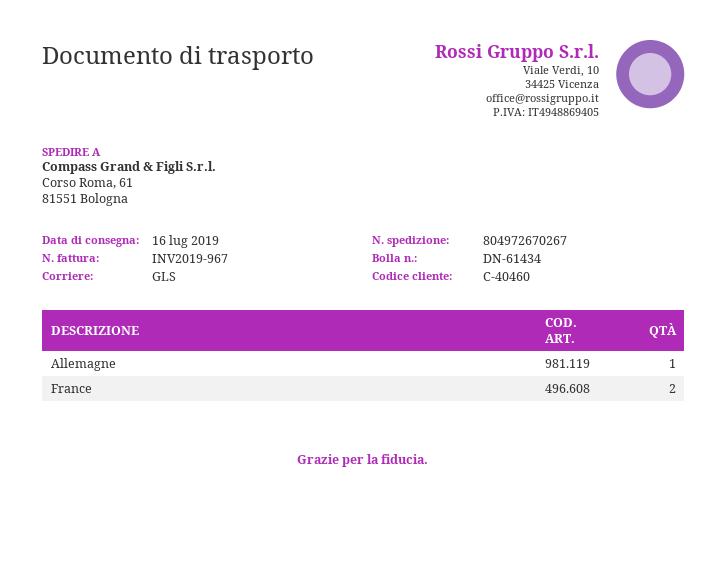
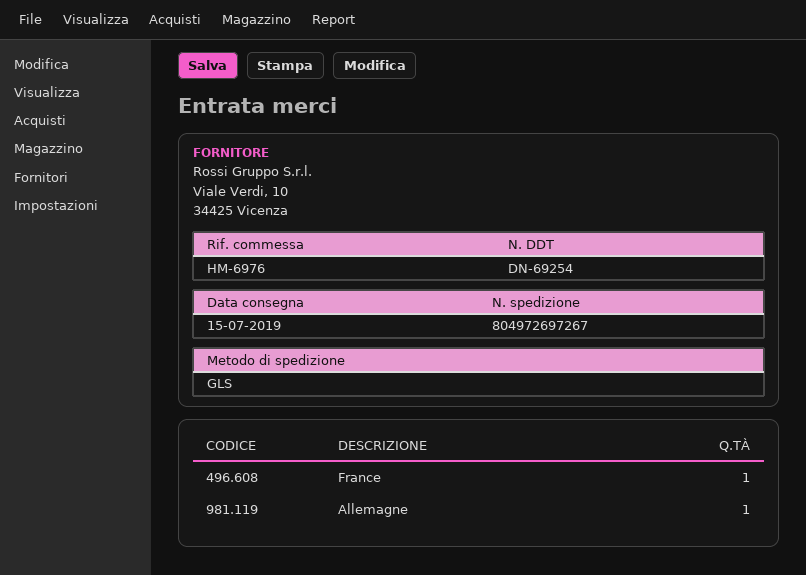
delivery note number: DN-61434 -> DN-69254
delivery date: 2019-07-16 -> 2019-07-15
tracking number: 804972670267 -> 804972697267
France: 2 -> 1

